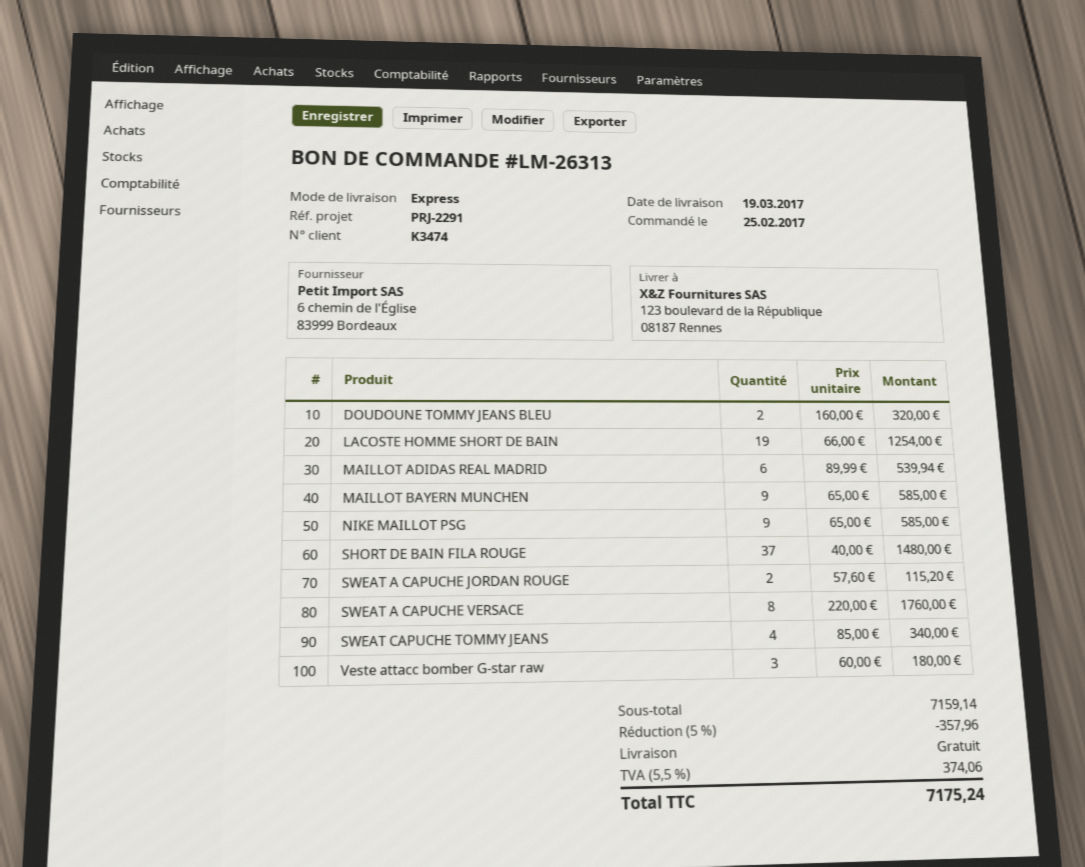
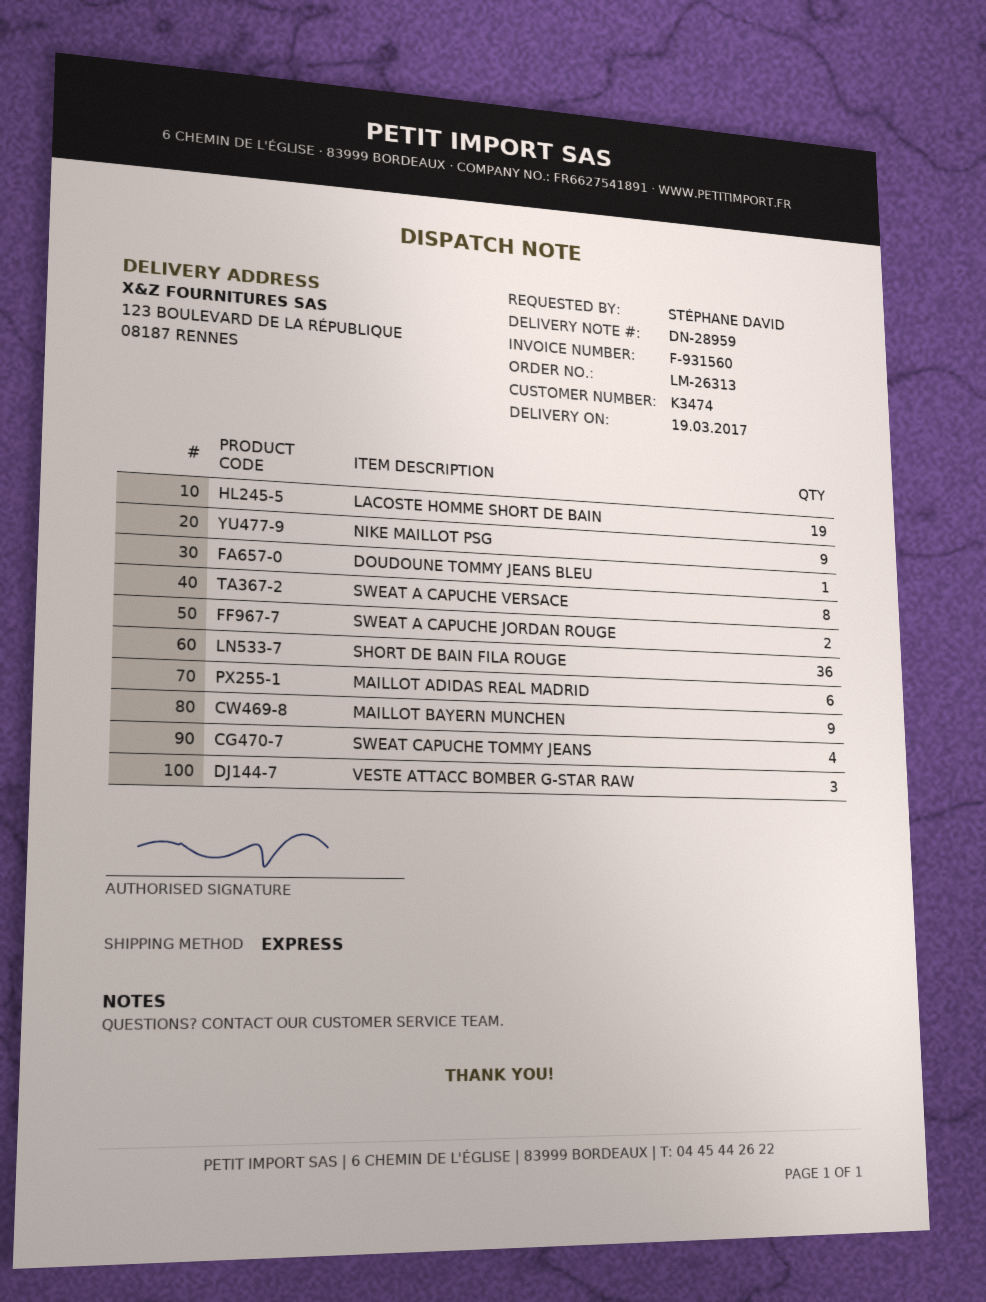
DOUDOUNE TOMMY JEANS BLEU: 2 -> 1
SHORT DE BAIN FILA ROUGE: 37 -> 36

